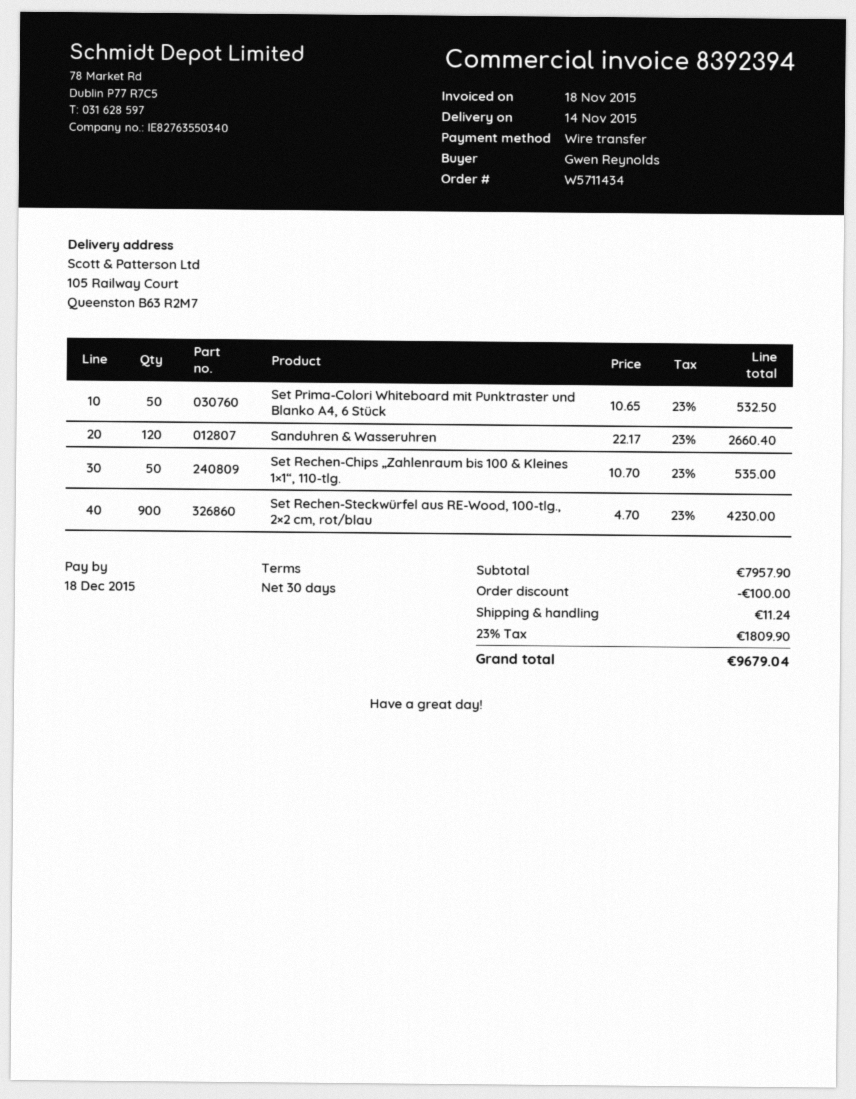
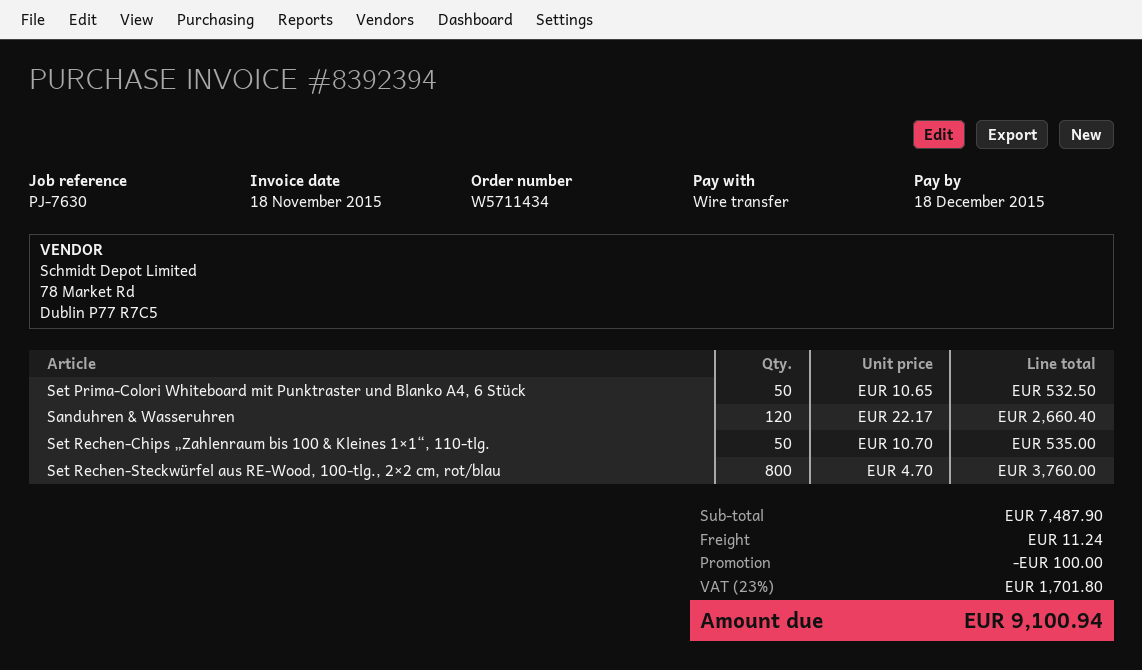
Set Rechen-Steckwürfel aus RE-Wood, 100-tlg., 2×2 cm, rot/blau: 900 x 4.70 = 4230.00 -> 800 x 4.70 = 3760.00
subtotal: 7957.90 -> 7487.90
tax: 23% = 1809.90 -> 23% = 1701.80
total: 9679.04 -> 9100.94

